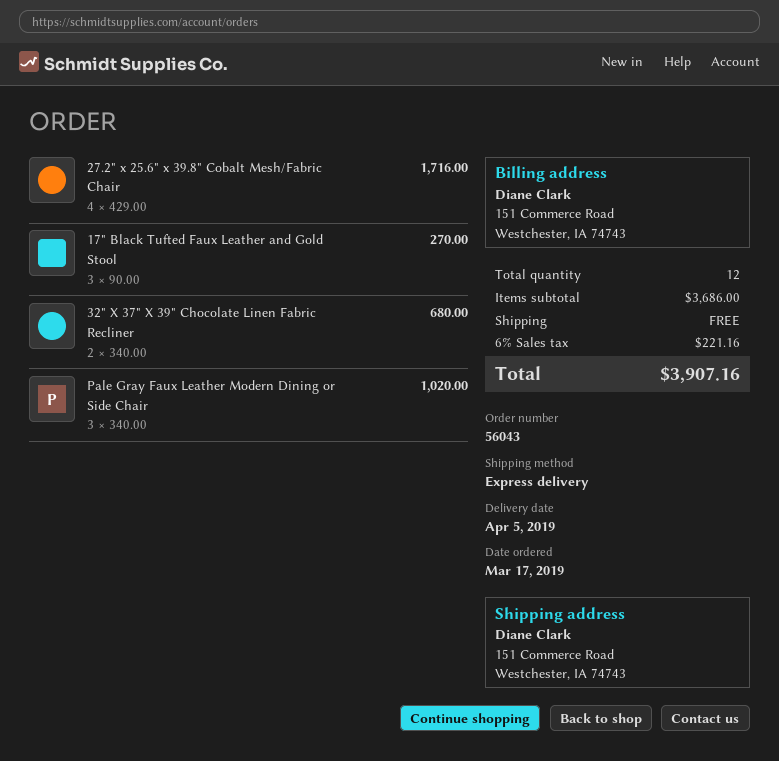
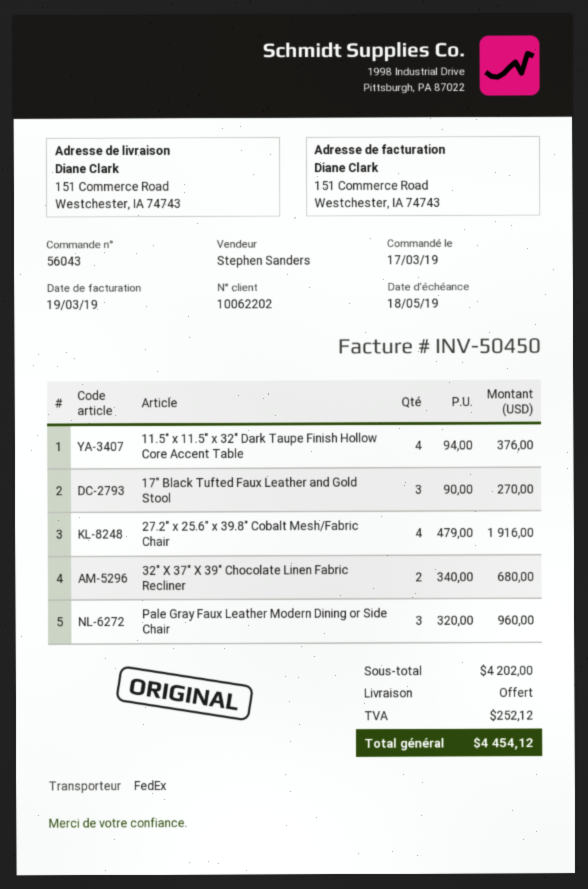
shipping method: express -> FedEx
27.2" x 25.6" x 39.8" Cobalt Mesh/Fabric Chair: 4 x 429.00 = 1716.00 -> 4 x 479.00 = 1916.00
Pale Gray Faux Leather Modern Dining or Side Chair: 3 x 340.00 = 1020.00 -> 3 x 320.00 = 960.00
11.5" x 11.5" x 32" Dark Taupe Finish Hollow Core Accent Table: none -> 4 x 94.00 = 376.00
subtotal: 3686.00 -> 4202.00
tax: 221.16 -> 252.12
total: 3907.16 -> 4454.12

